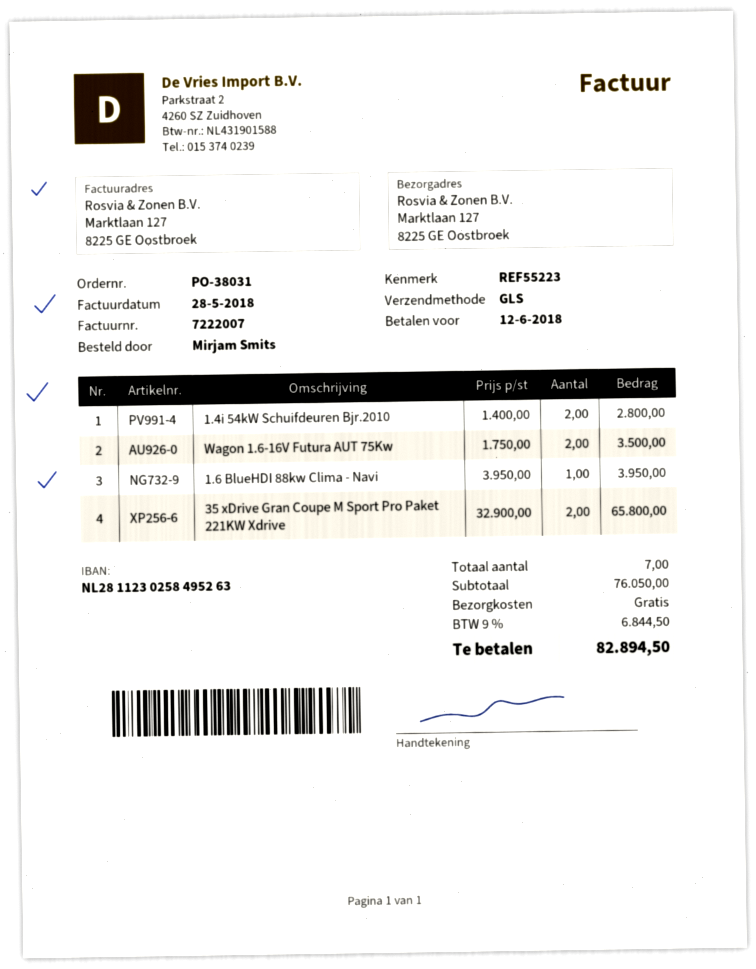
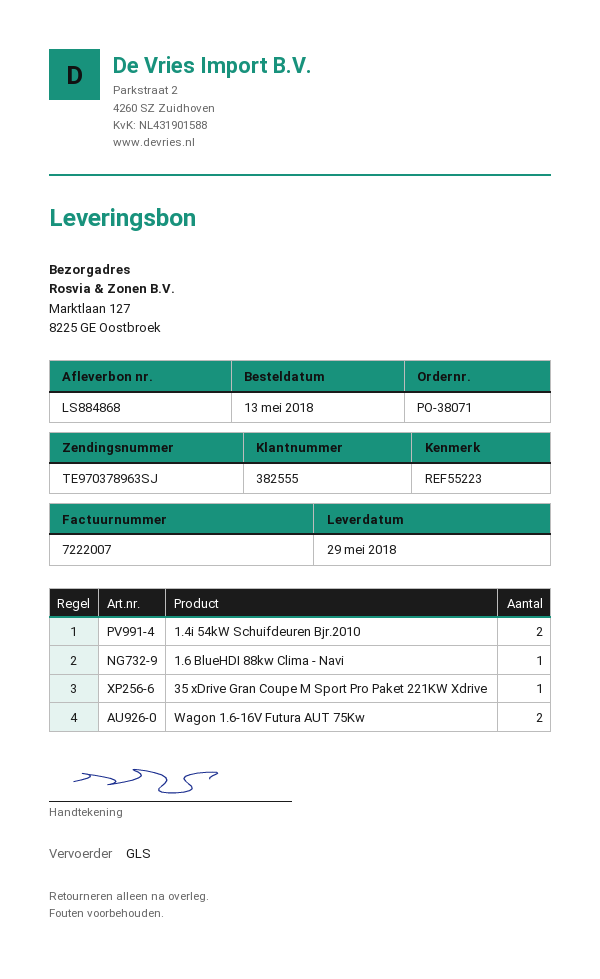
order number: PO-38031 -> PO-38071
35 xDrive Gran Coupe M Sport Pro Paket 221KW Xdrive: 2 -> 1

